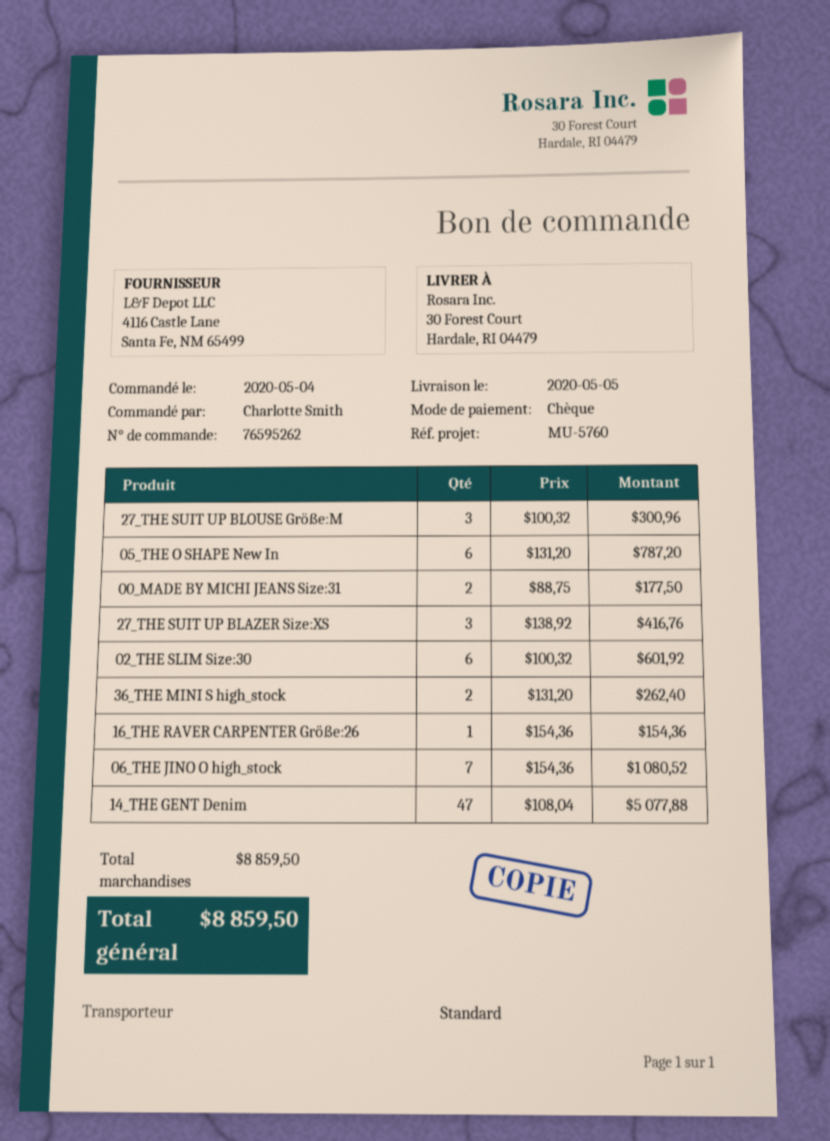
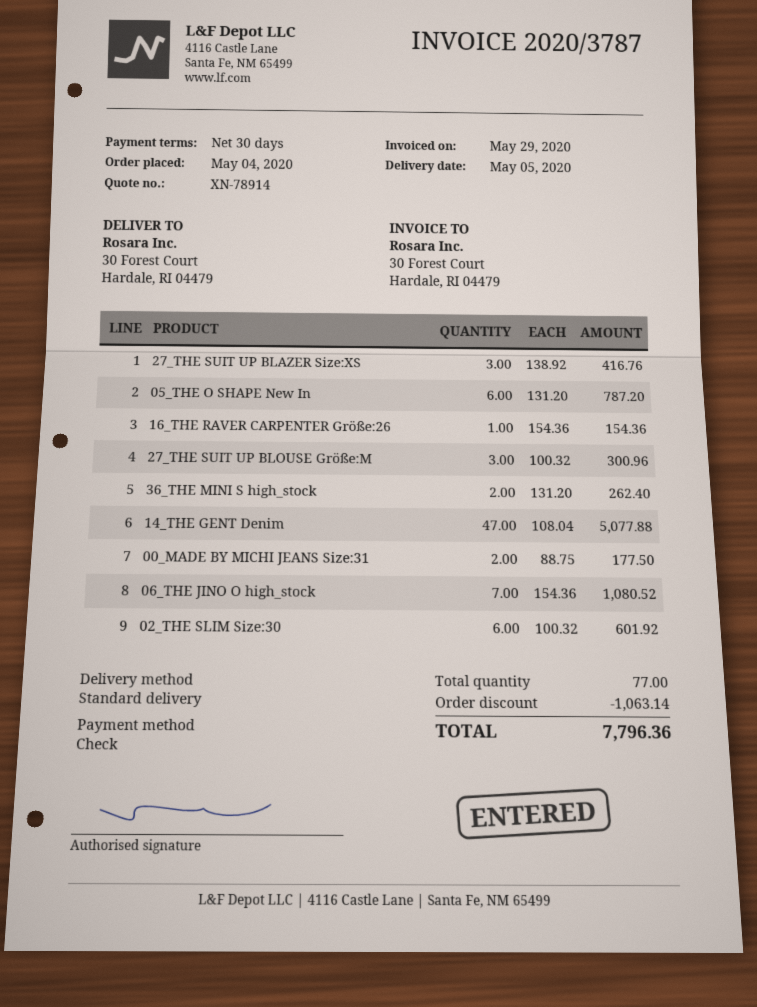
discount: none -> 1063.14
total: 8859.50 -> 7796.36

